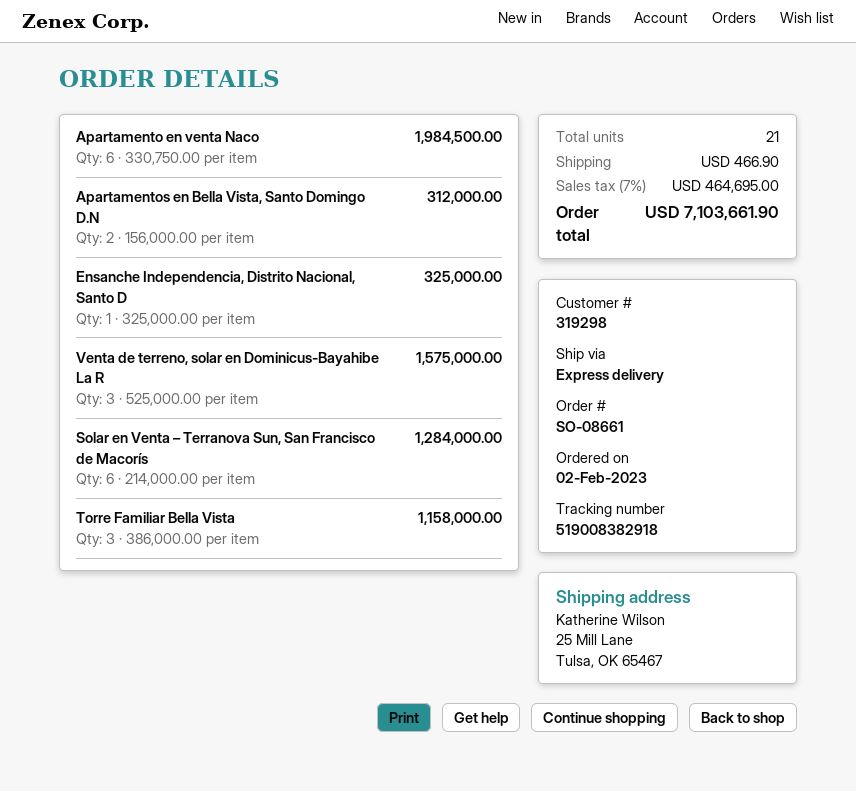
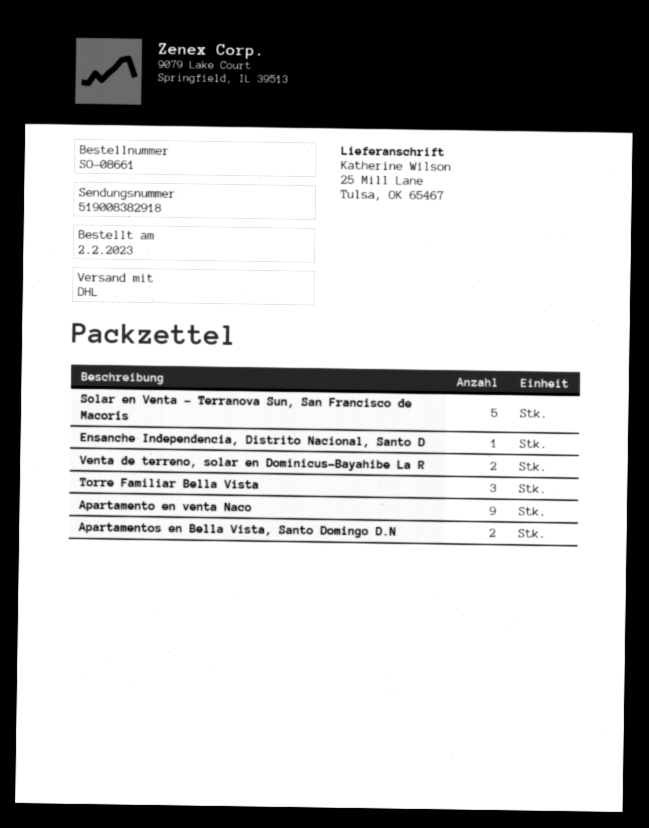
shipping method: express -> DHL
Apartamento en venta Naco: 6 -> 9
Venta de terreno, solar en Dominicus-Bayahibe La R: 3 -> 2
Solar en Venta – Terranova Sun, San Francisco de Macorís: 6 -> 5

